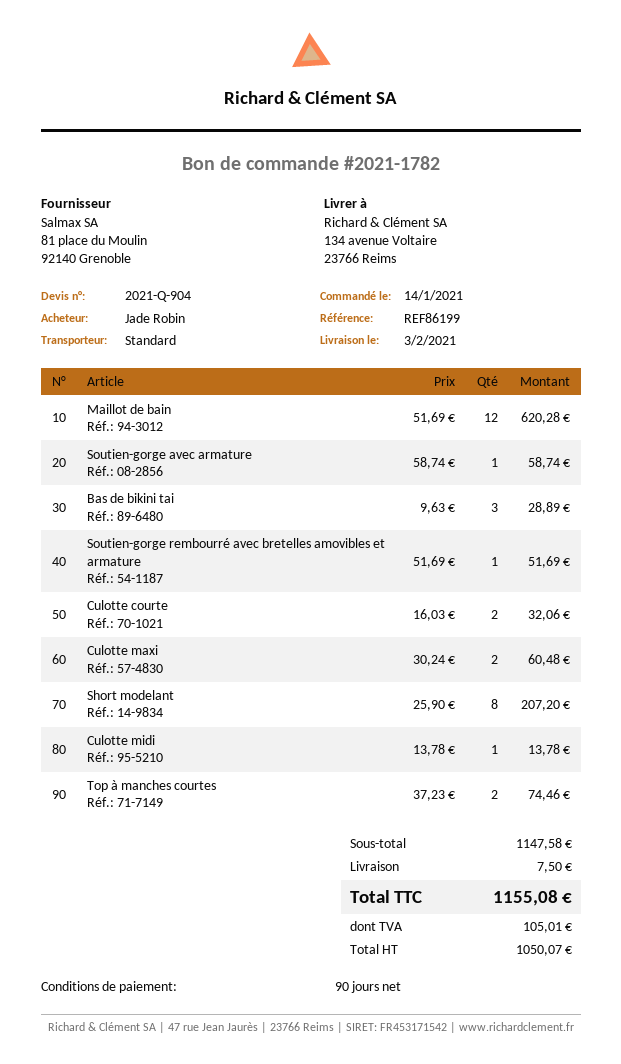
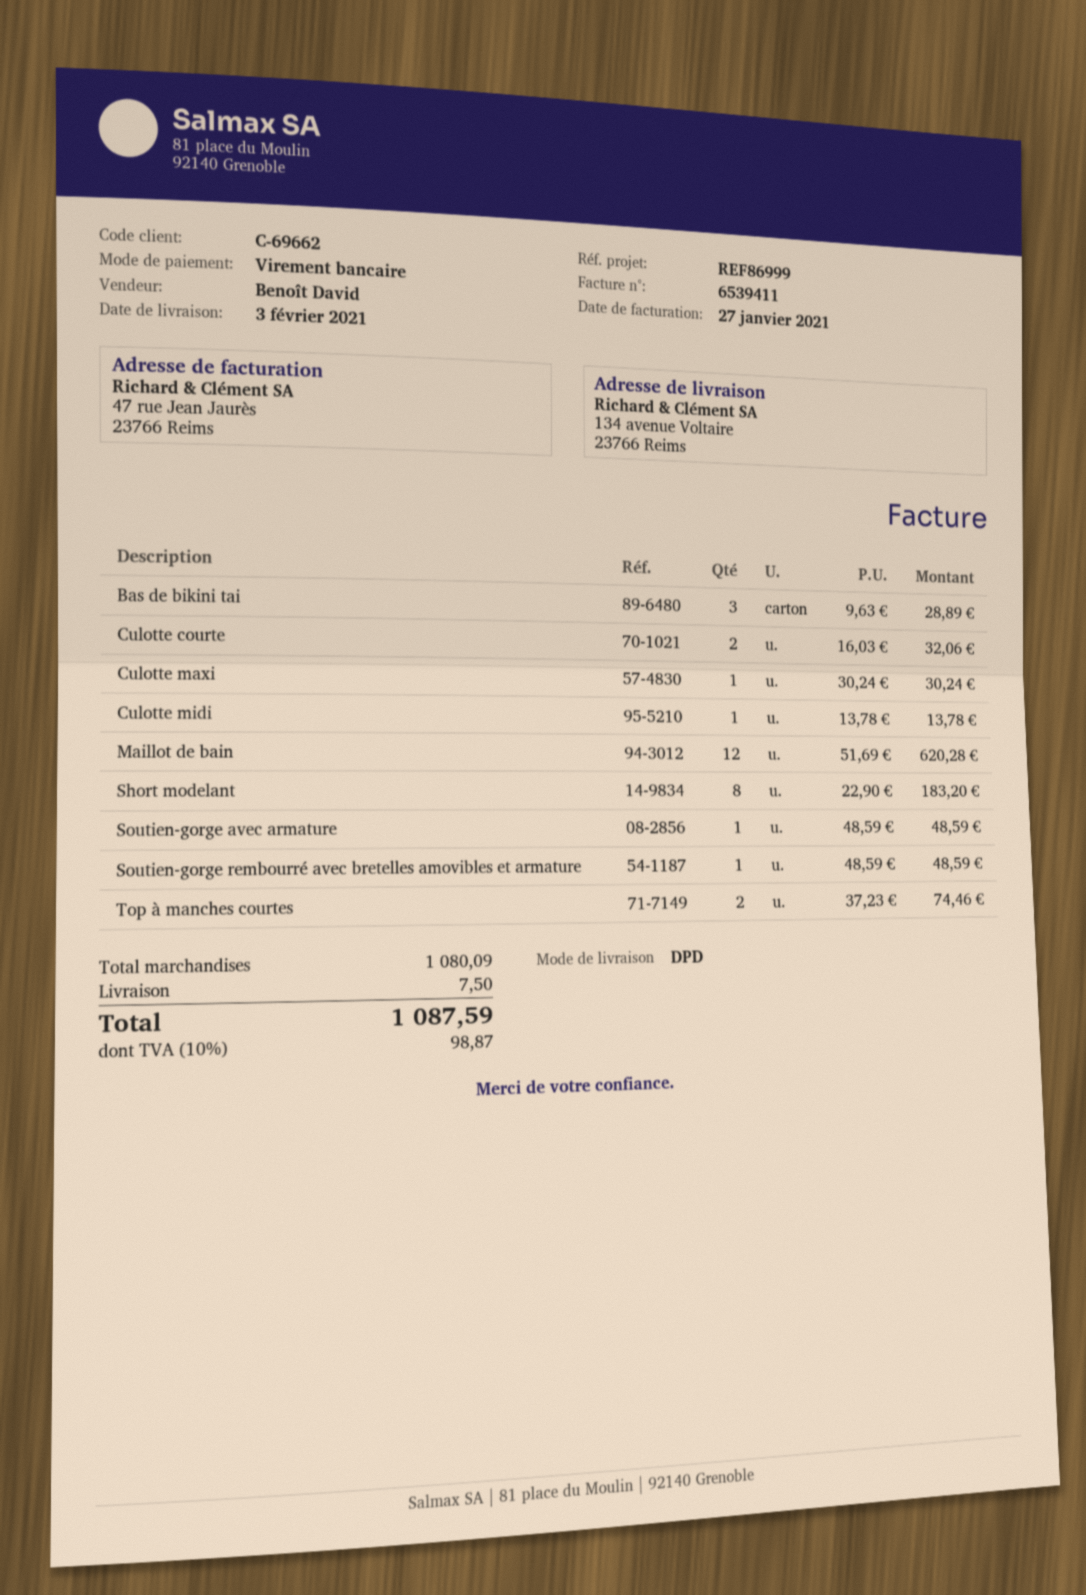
reference: REF86199 -> REF86999
shipping method: standard -> DPD
Soutien-gorge avec armature: 1 x 58.74 = 58.74 -> 1 x 48.59 = 48.59
Soutien-gorge rembourré avec bretelles amovibles et armature: 1 x 51.69 = 51.69 -> 1 x 48.59 = 48.59
Culotte maxi: 2 x 30.24 = 60.48 -> 1 x 30.24 = 30.24
Short modelant: 8 x 25.90 = 207.20 -> 8 x 22.90 = 183.20
subtotal: 1147.58 -> 1080.09
tax: 105.01 -> 98.87
total: 1155.08 -> 1087.59

